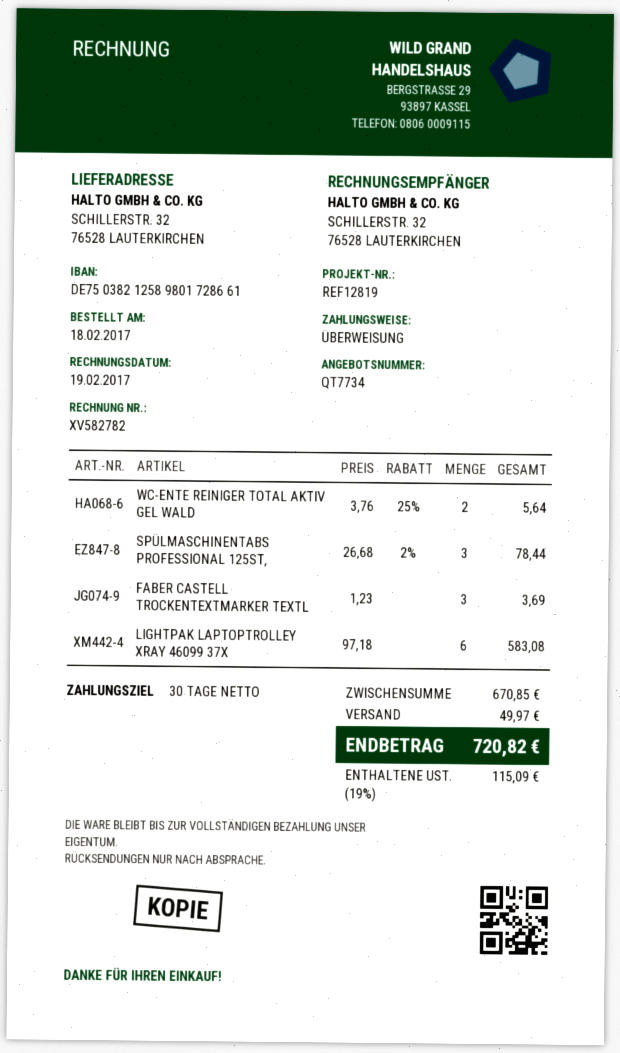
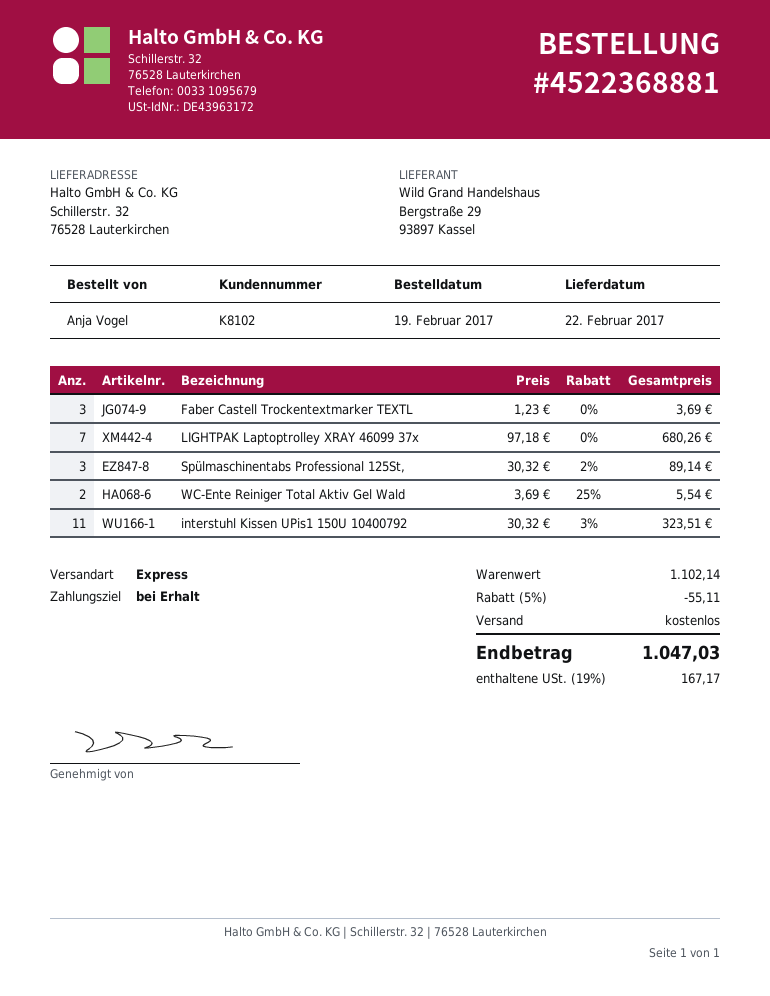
order date: 2017-02-18 -> 2017-02-19
payment terms: 30 days -> on receipt
WC-ENTE REINIGER TOTAL AKTIV GEL WALD: 2 x 3.76 - 25% = 5.64 -> 2 x 3.69 - 25% = 5.54
SPÜLMASCHINENTABS PROFESSIONAL 125ST,: 3 x 26.68 - 2% = 78.44 -> 3 x 30.32 - 2% = 89.14
LIGHTPAK LAPTOPTROLLEY XRAY 46099 37X: 6 x 97.18 = 583.08 -> 7 x 97.18 = 680.26
interstuhl Kissen UPis1 150U 10400792: none -> 11 x 30.32 - 3% = 323.51
subtotal: 670.85 -> 1102.14
discount: none -> 5% = 55.11
shipping: 49.97 -> 0.00
tax: 19% = 115.09 -> 19% = 167.17
total: 720.82 -> 1047.03

